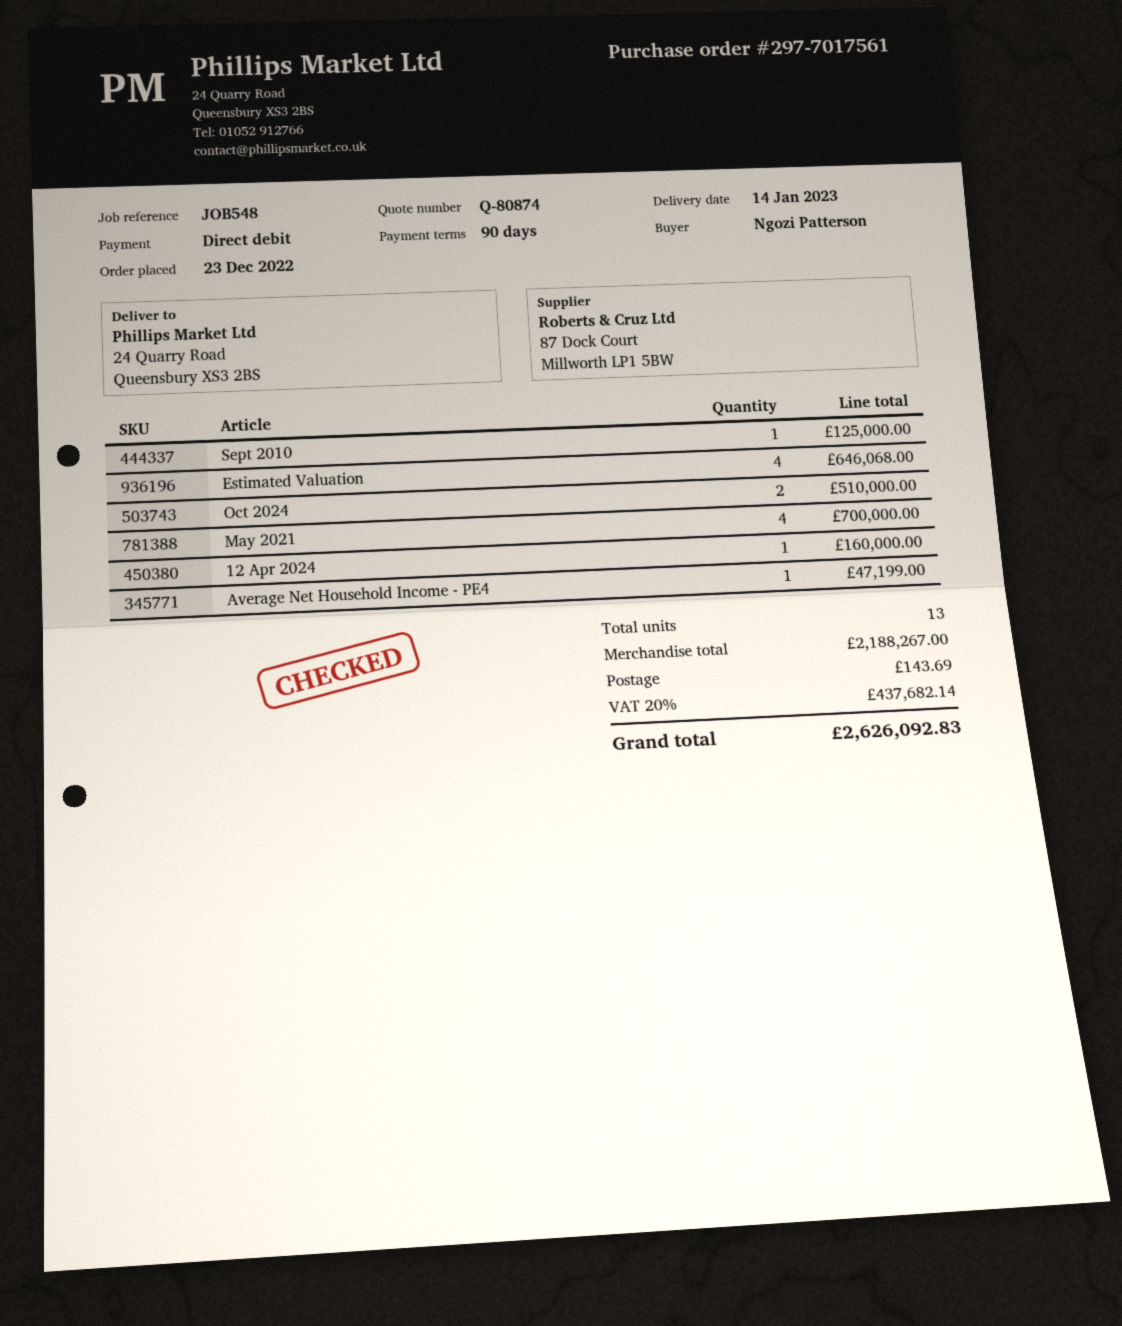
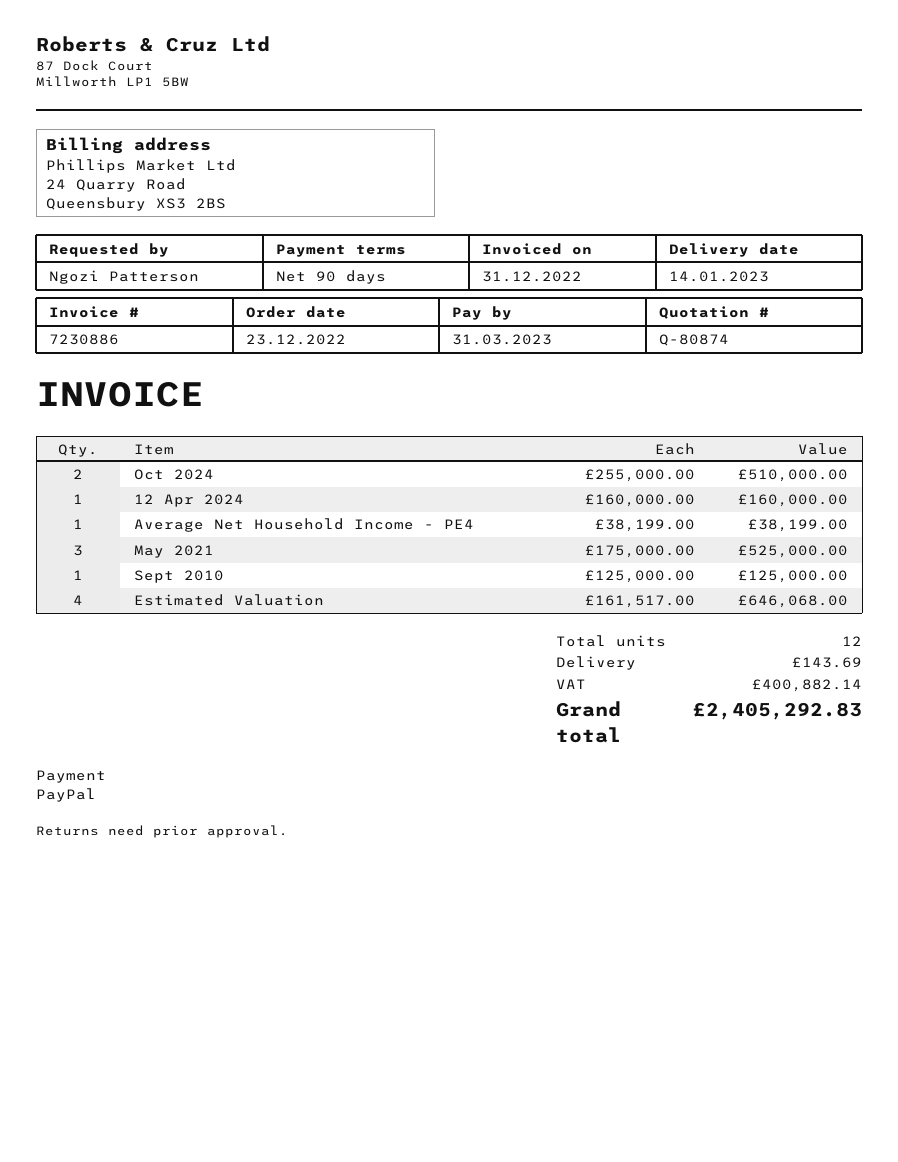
payment method: direct debit -> PayPal
May 2021: 4 for 700000.00 -> 3 for 525000.00
Average Net Household Income - PE4: 1 for 47199.00 -> 1 for 38199.00
total quantity: 13 -> 12
tax: 437682.14 -> 400882.14
total: 2626092.83 -> 2405292.83

